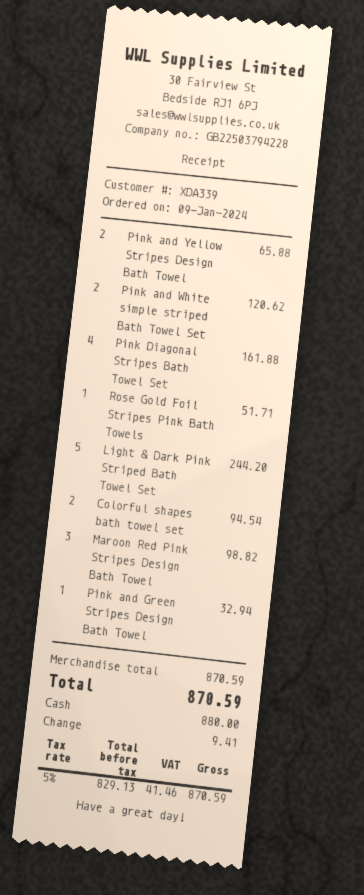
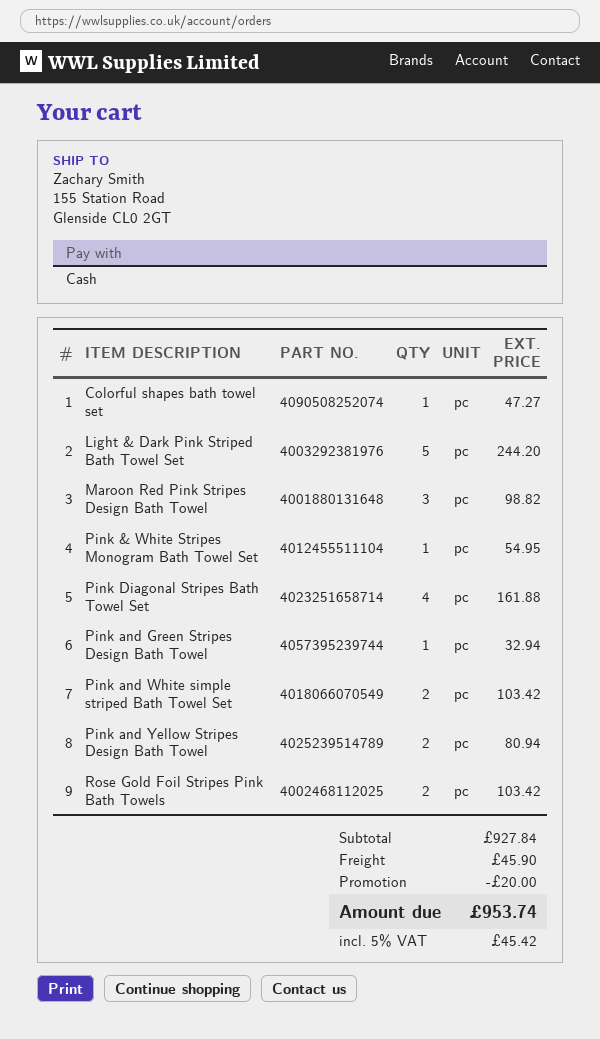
Pink and Yellow Stripes Design Bath Towel: 2 for 65.88 -> 2 for 80.94
Pink and White simple striped Bath Towel Set: 2 for 120.62 -> 2 for 103.42
Rose Gold Foil Stripes Pink Bath Towels: 1 for 51.71 -> 2 for 103.42
Colorful shapes bath towel set: 2 for 94.54 -> 1 for 47.27
Pink & White Stripes Monogram Bath Towel Set: none -> 1 for 54.95
subtotal: 870.59 -> 927.84
discount: none -> 20.00
shipping: none -> 45.90
tax: 5% = 41.46 -> 5% = 45.42
total: 870.59 -> 953.74

